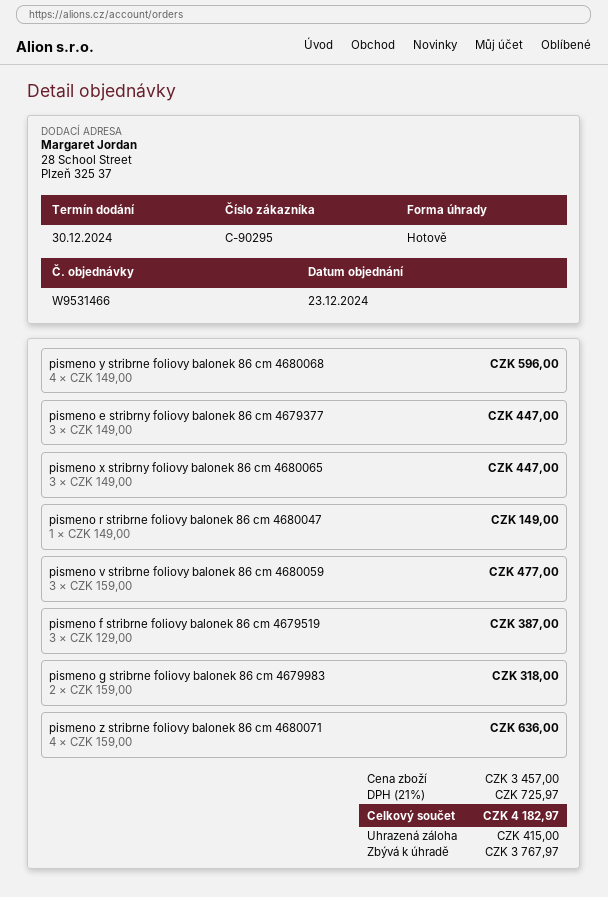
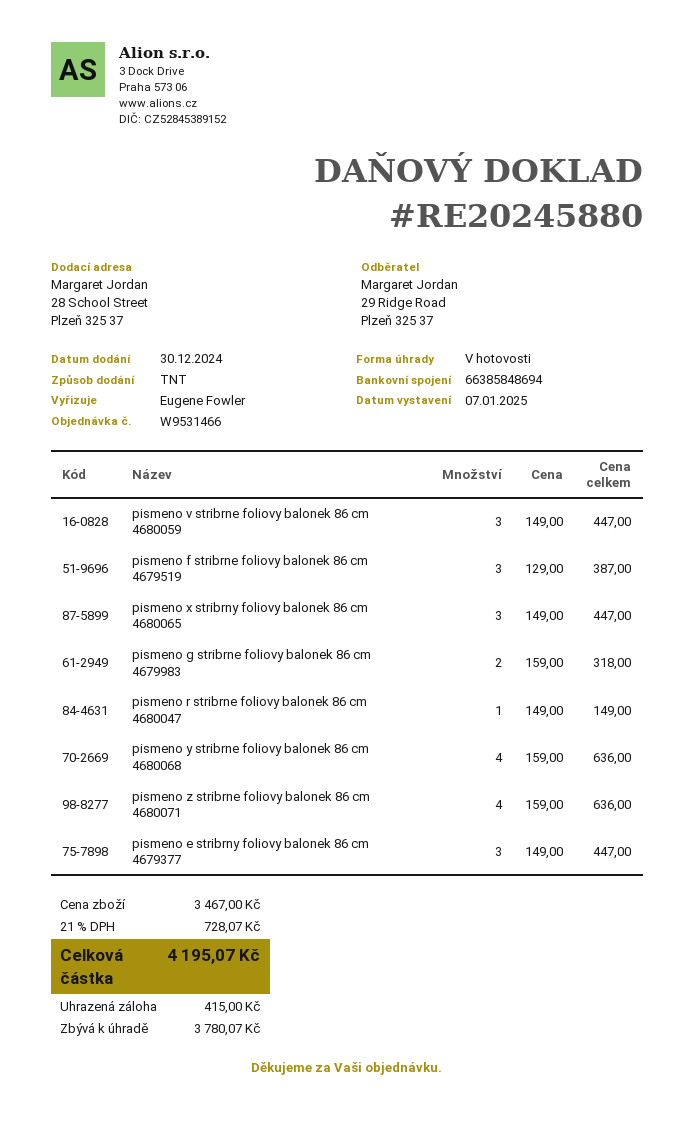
pismeno y stribrne foliovy balonek 86 cm 4680068: 4 x 149.00 = 596.00 -> 4 x 159.00 = 636.00
pismeno v stribrne foliovy balonek 86 cm 4680059: 3 x 159.00 = 477.00 -> 3 x 149.00 = 447.00
subtotal: 3457.00 -> 3467.00
tax: 21% = 725.97 -> 21% = 728.07
total: 4182.97 -> 4195.07
balance: 3767.97 -> 3780.07

